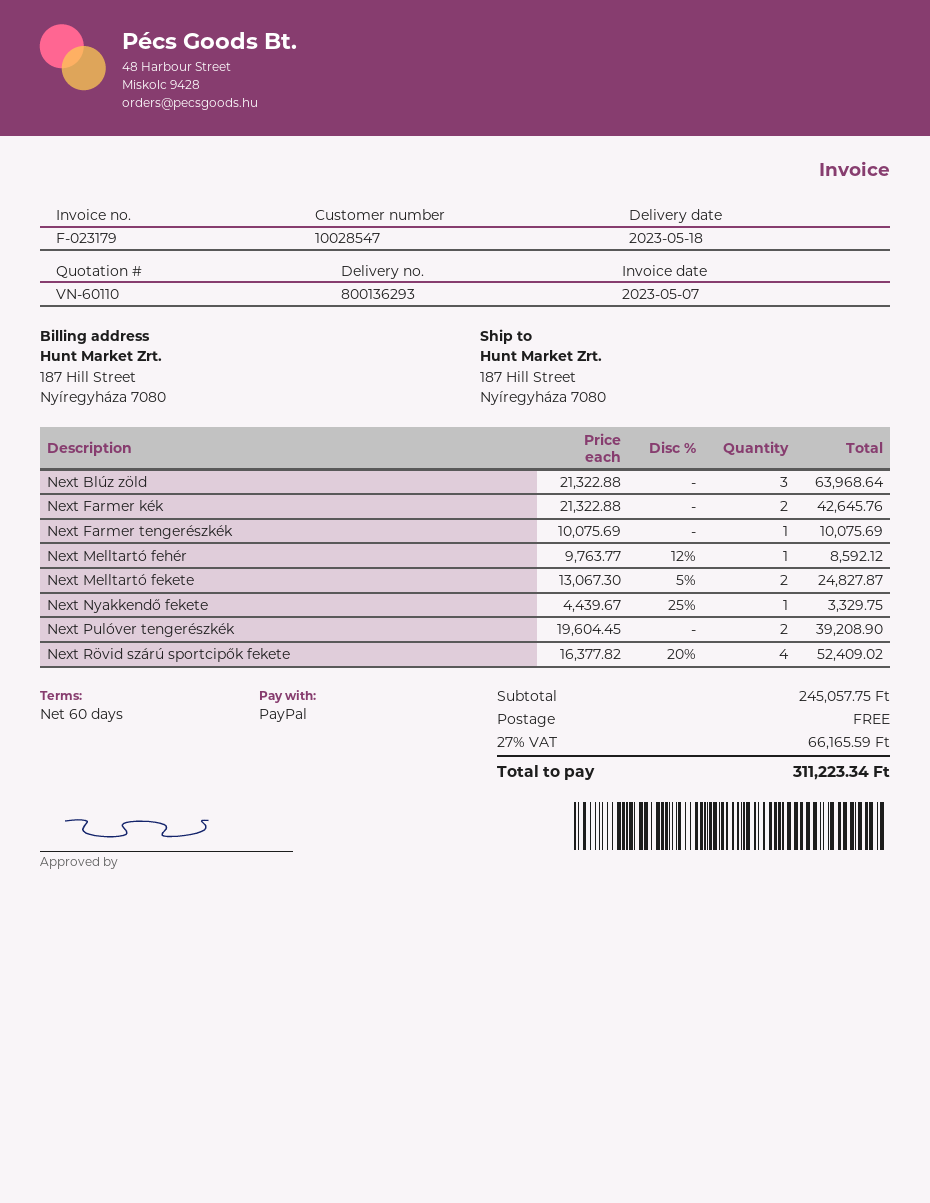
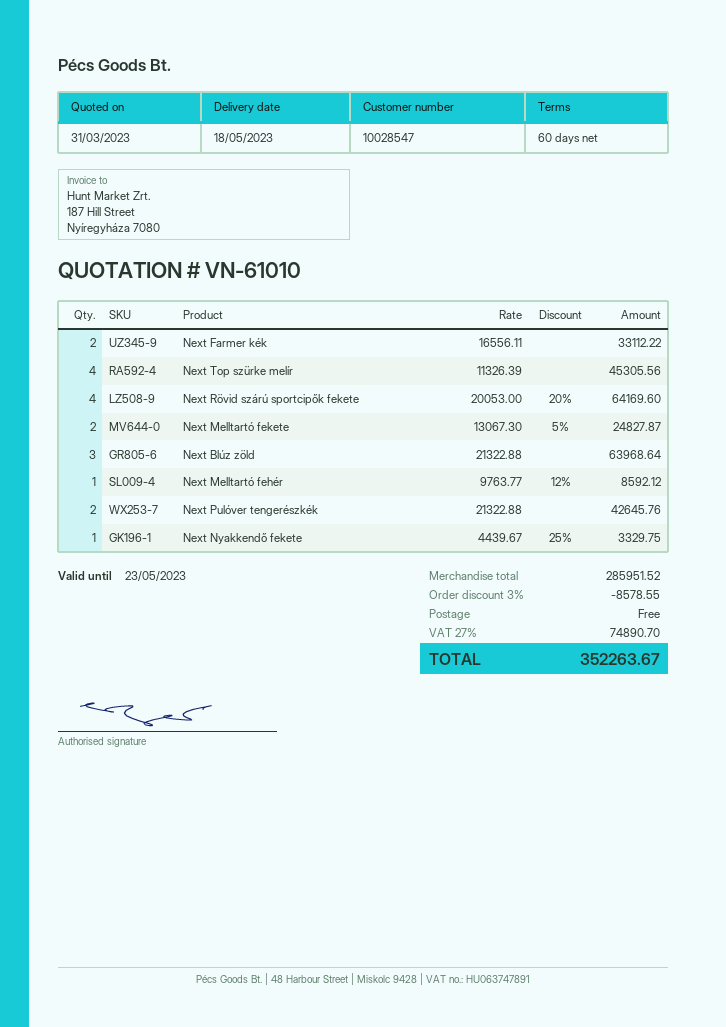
quote number: VN-60110 -> VN-61010
Next Farmer kék: 2 x 21322.88 = 42645.76 -> 2 x 16556.11 = 33112.22
Next Farmer tengerészkék: 1 x 10075.69 = 10075.69 -> none
Next Pulóver tengerészkék: 2 x 19604.45 = 39208.90 -> 2 x 21322.88 = 42645.76
Next Rövid szárú sportcipők fekete: 4 x 16377.82 - 20% = 52409.02 -> 4 x 20053.00 - 20% = 64169.60
Next Top szürke melír: none -> 4 x 11326.39 = 45305.56
subtotal: 245057.75 -> 285951.52
discount: none -> 3% = 8578.55
tax: 27% = 66165.59 -> 27% = 74890.70
total: 311223.34 -> 352263.67

